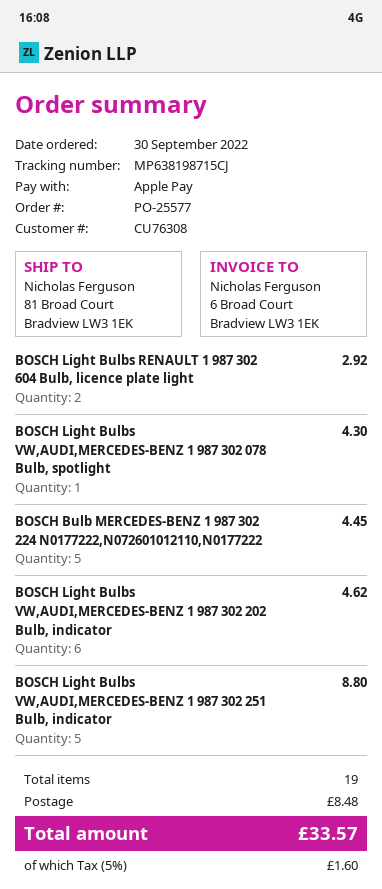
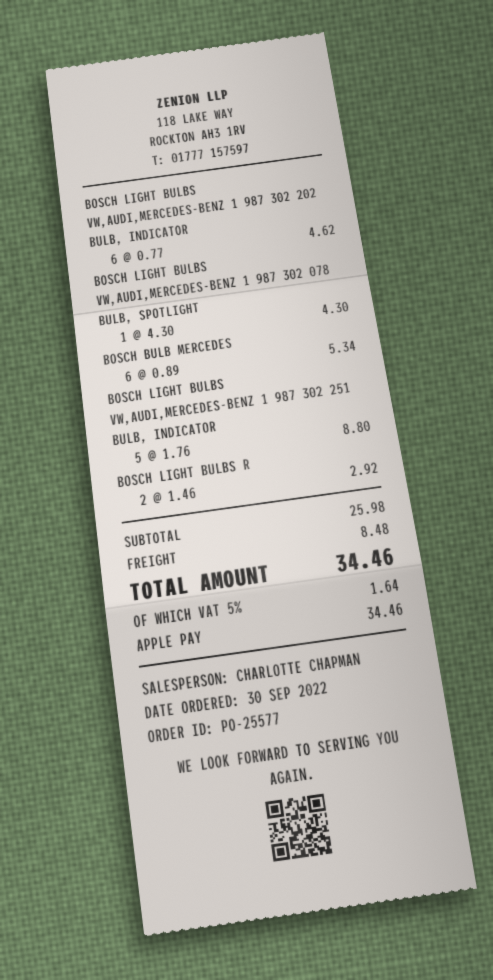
BOSCH Bulb MERCEDES-BENZ 1 987 302 224 N0177222,N072601012110,N0177222: 5 for 4.45 -> 6 for 5.34
tax: 5% = 1.60 -> 5% = 1.64
total: 33.57 -> 34.46

